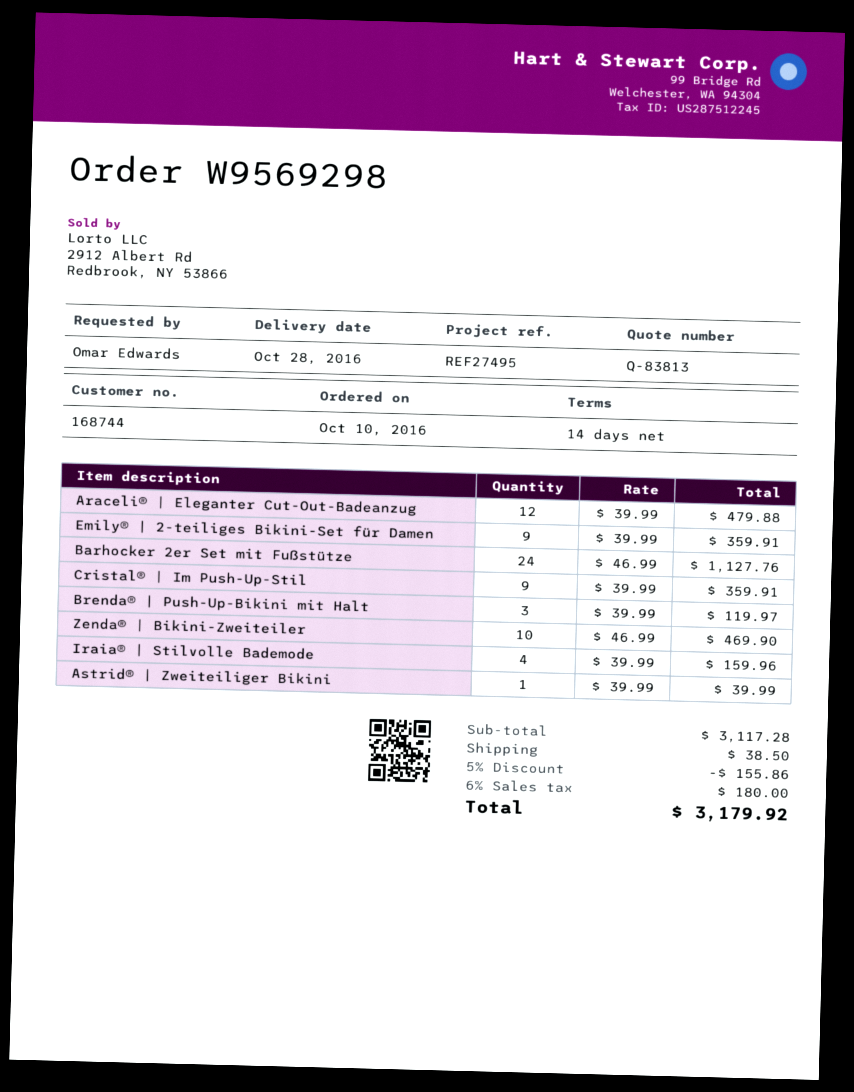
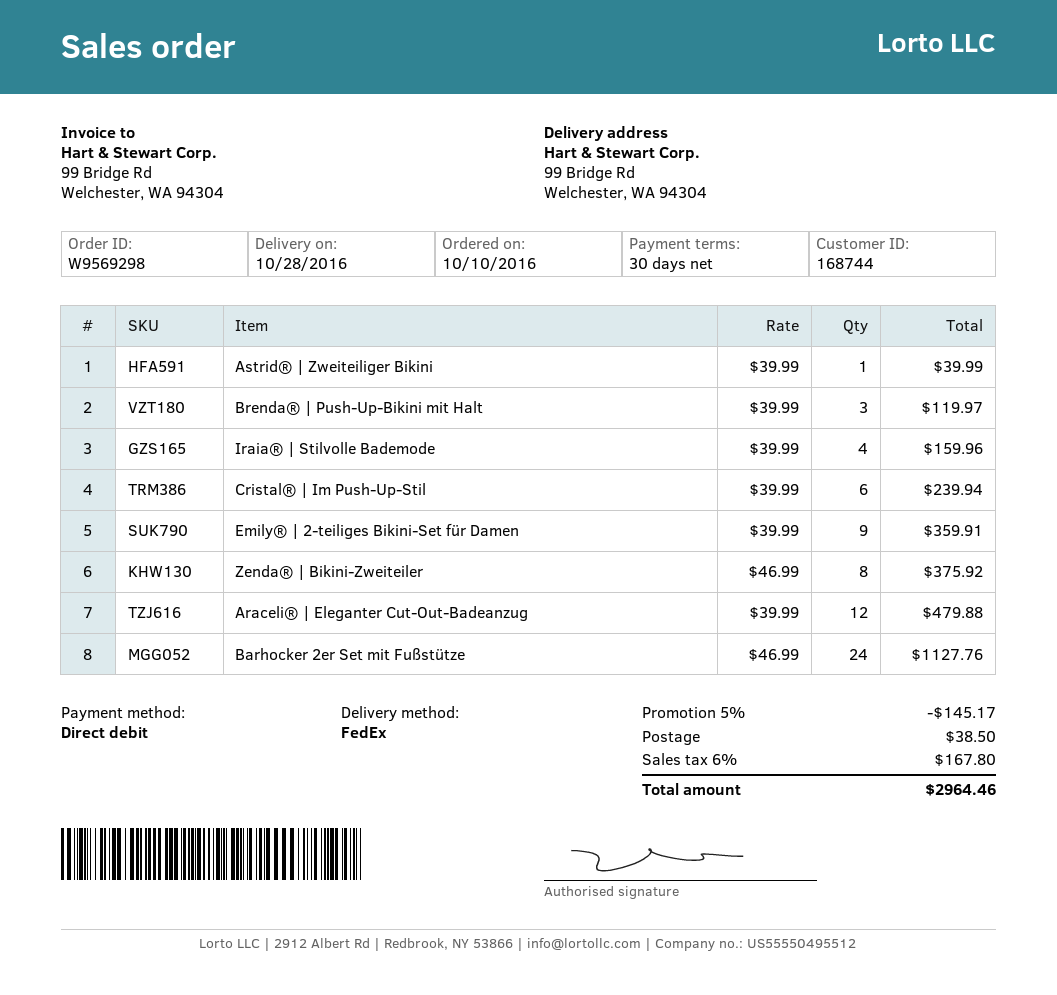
payment terms: 14 days -> 30 days
Cristal® | Im Push-Up-Stil: 9 x 39.99 = 359.91 -> 6 x 39.99 = 239.94
Zenda® | Bikini-Zweiteiler: 10 x 46.99 = 469.90 -> 8 x 46.99 = 375.92
discount: 5% = 155.86 -> 5% = 145.17
tax: 6% = 180.00 -> 6% = 167.80
total: 3179.92 -> 2964.46

